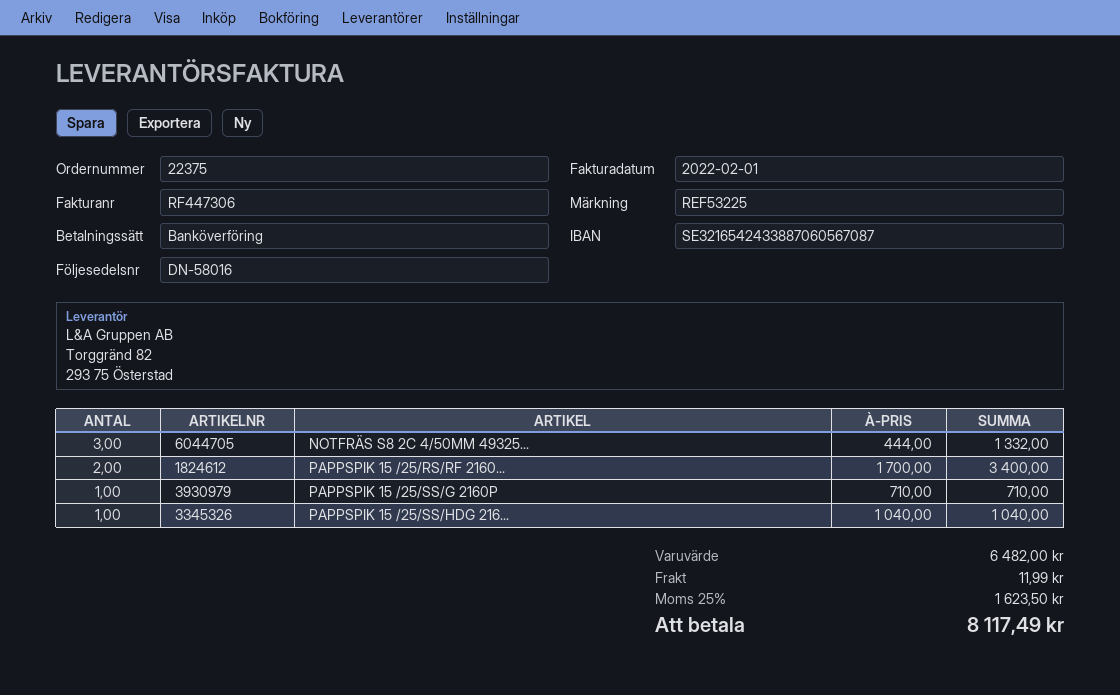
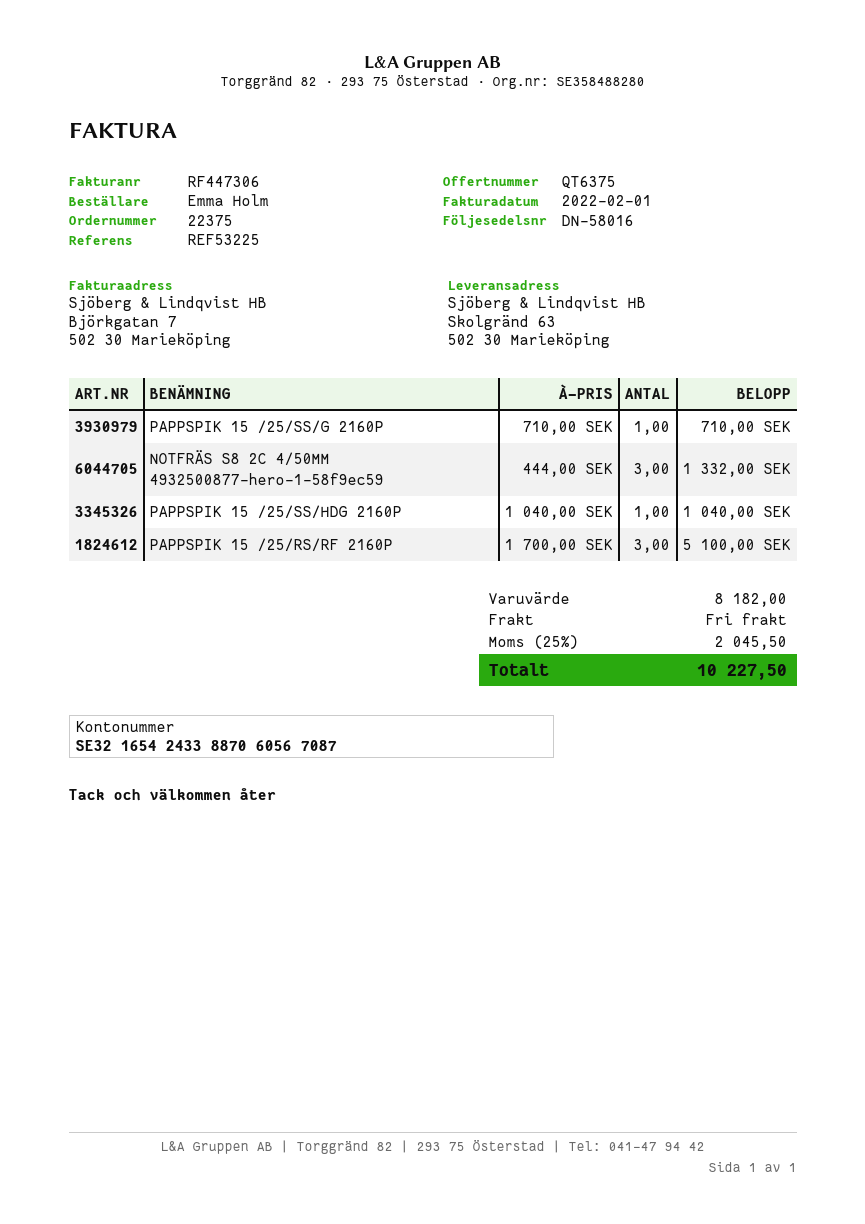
PAPPSPIK 15 /25/RS/RF 2160...: 2 x 1700.00 = 3400.00 -> 3 x 1700.00 = 5100.00
subtotal: 6482.00 -> 8182.00
shipping: 11.99 -> 0.00
tax: 25% = 1623.50 -> 25% = 2045.50
total: 8117.49 -> 10227.50

